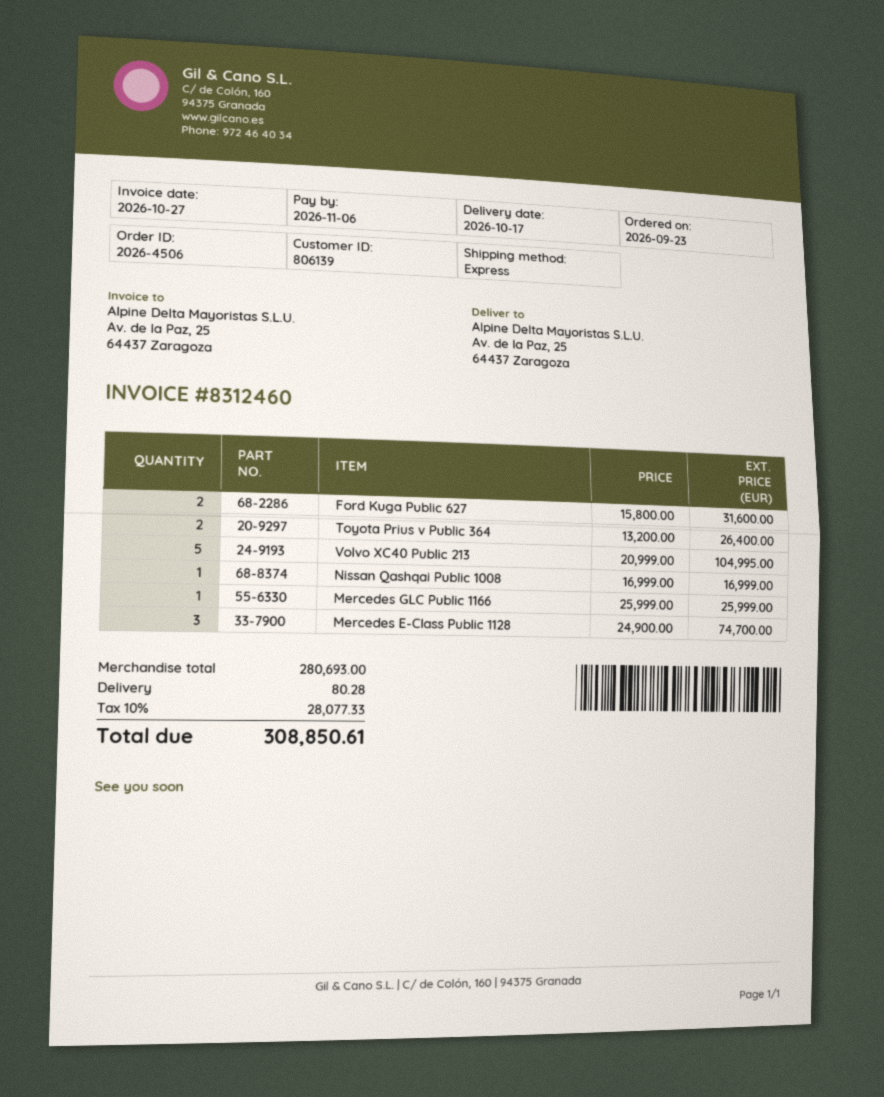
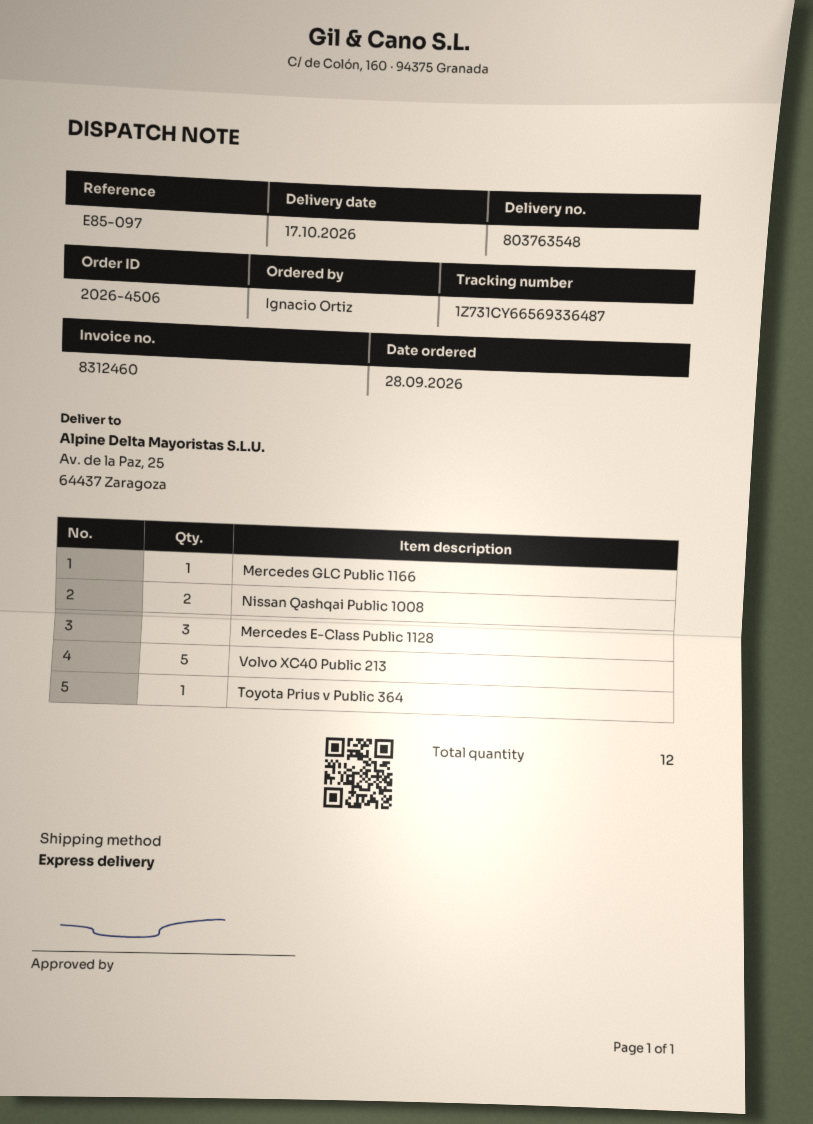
order date: 2026-09-23 -> 2026-09-28
Ford Kuga Public 627: 2 -> none
Toyota Prius v Public 364: 2 -> 1
Nissan Qashqai Public 1008: 1 -> 2

